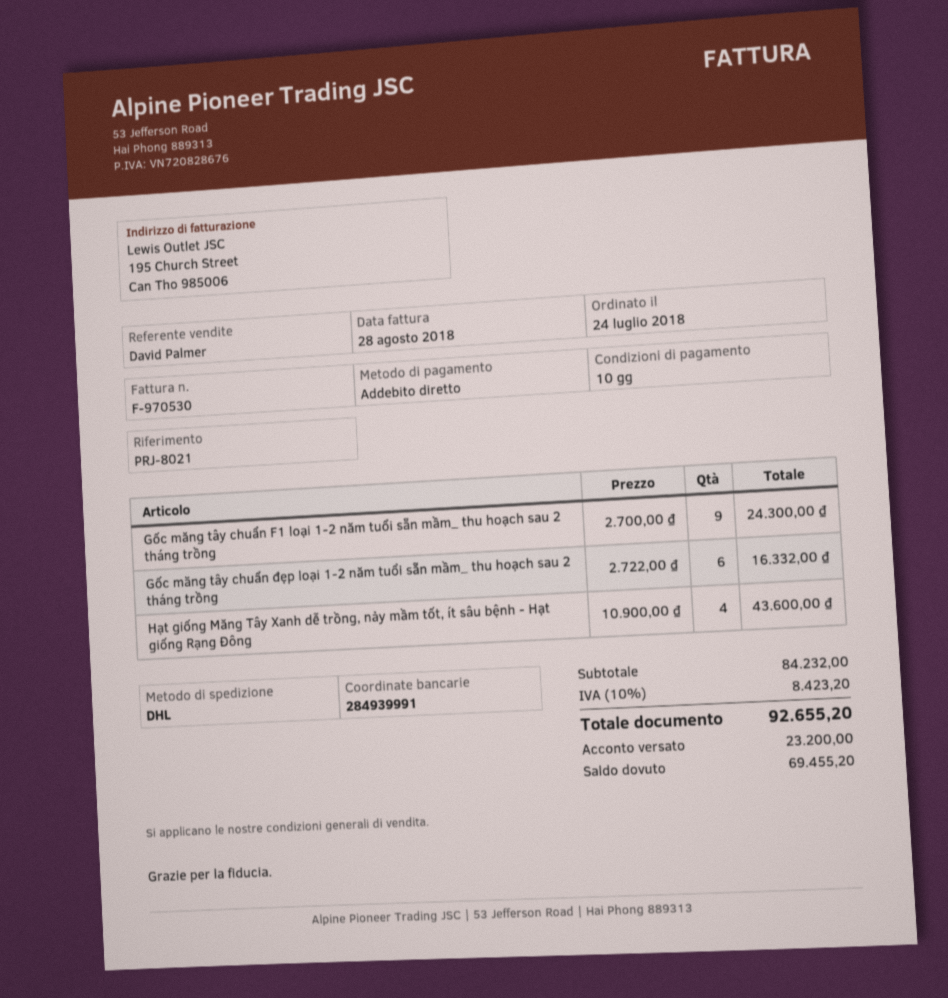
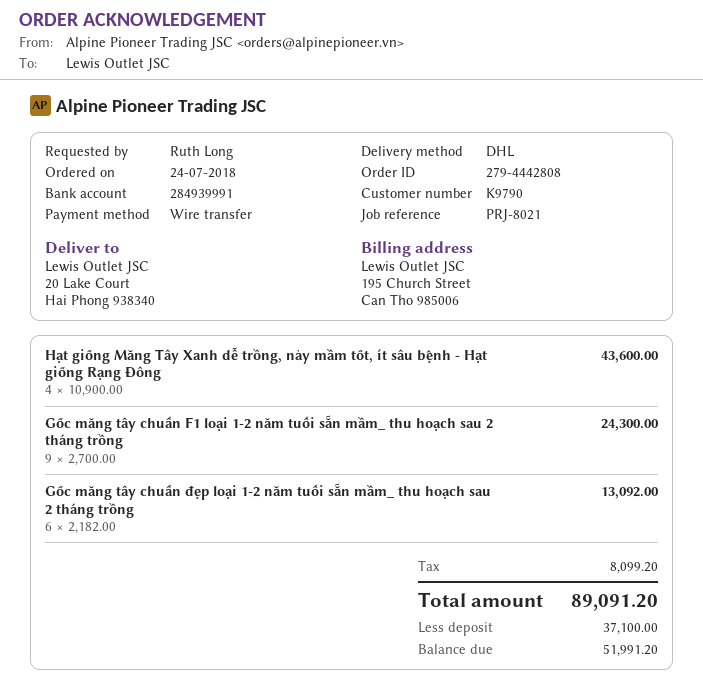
payment method: direct debit -> bank transfer
Gốc măng tây chuẩn đẹp loại 1-2 năm tuổi sẵn mầm_ thu hoạch sau 2 tháng trồng: 6 x 2722.00 = 16332.00 -> 6 x 2182.00 = 13092.00
tax: 8423.20 -> 8099.20
total: 92655.20 -> 89091.20
deposit: 23200.00 -> 37100.00
balance: 69455.20 -> 51991.20

